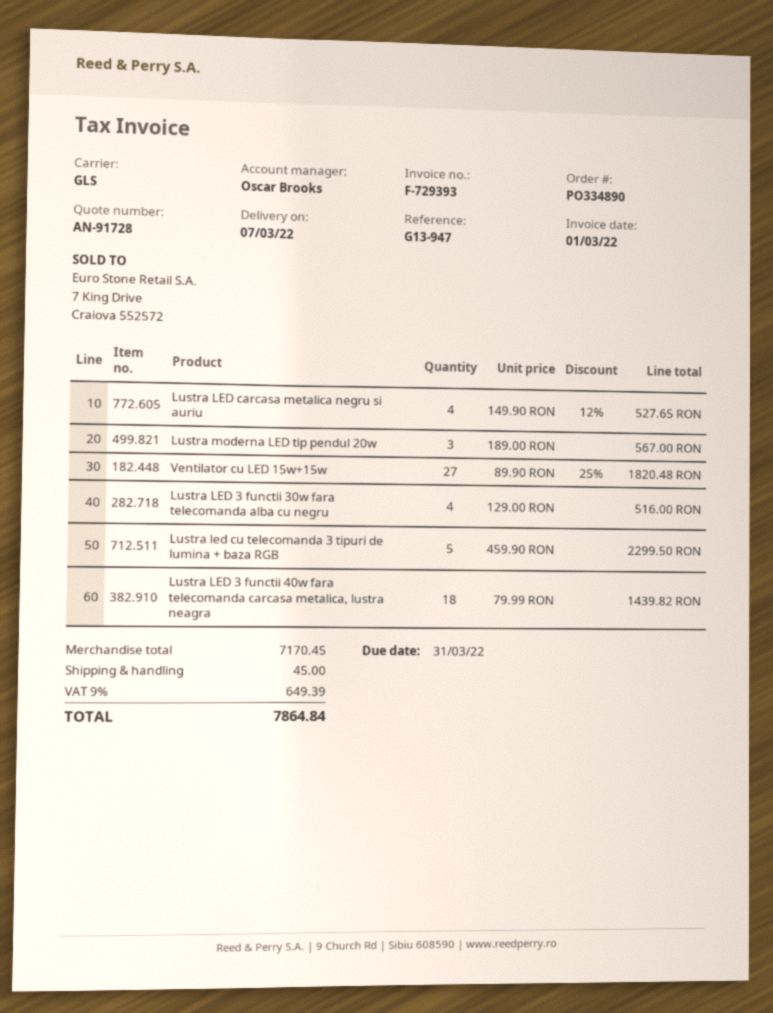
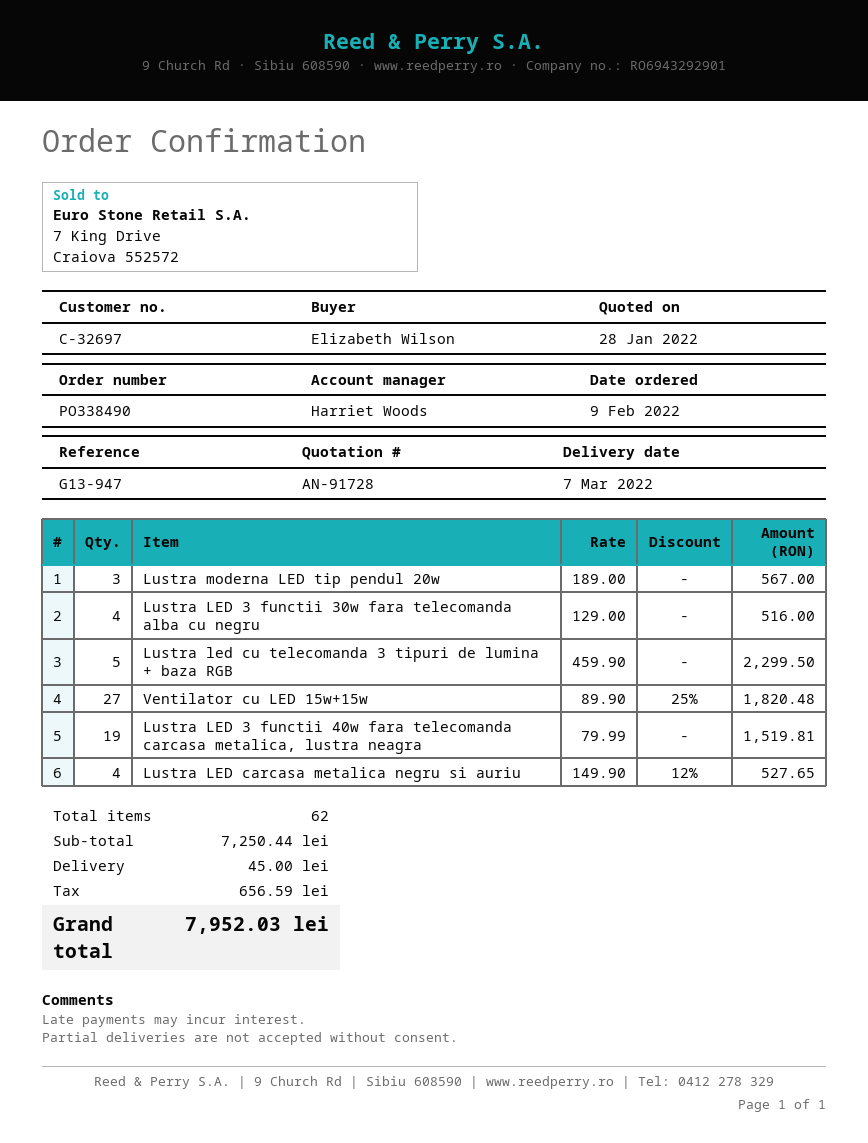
order number: PO334890 -> PO338490
sales rep: Oscar Brooks -> Harriet Woods
Lustra LED 3 functii 40w fara telecomanda carcasa metalica, lustra neagra: 18 x 79.99 = 1439.82 -> 19 x 79.99 = 1519.81
subtotal: 7170.45 -> 7250.44
tax: 649.39 -> 656.59
total: 7864.84 -> 7952.03

